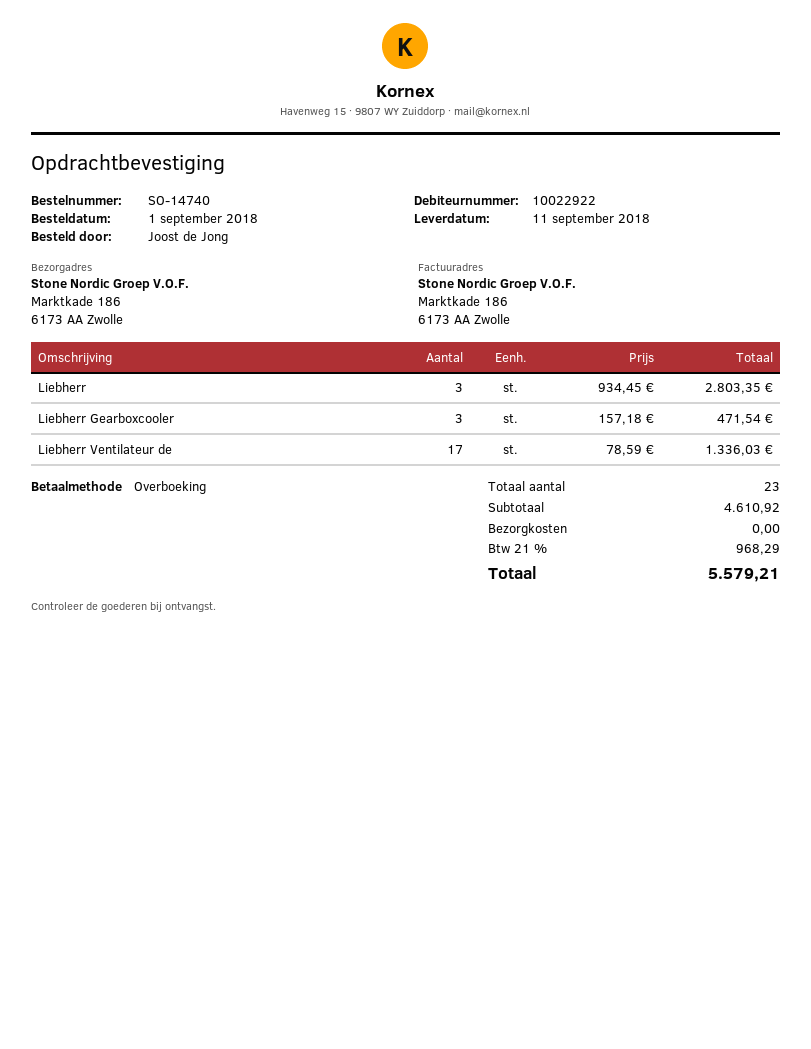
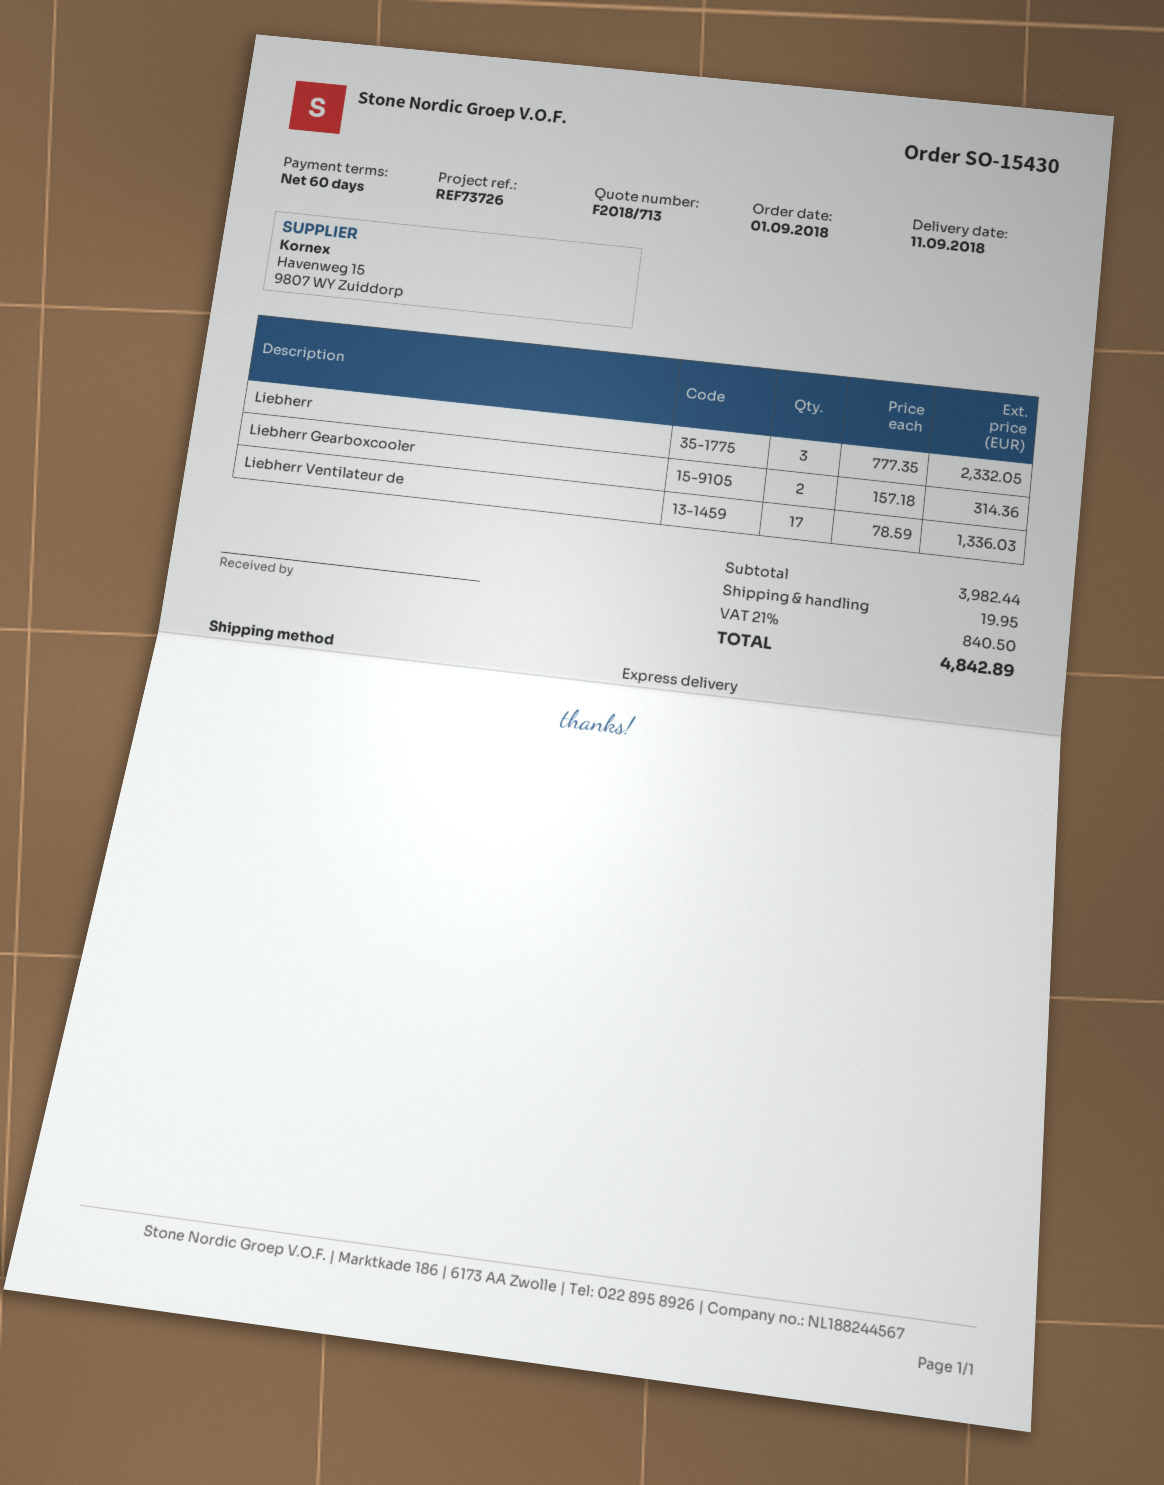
order number: SO-14740 -> SO-15430
Liebherr: 3 x 934.45 = 2803.35 -> 3 x 777.35 = 2332.05
Liebherr Gearboxcooler: 3 x 157.18 = 471.54 -> 2 x 157.18 = 314.36
subtotal: 4610.92 -> 3982.44
shipping: 0.00 -> 19.95
tax: 21% = 968.29 -> 21% = 840.50
total: 5579.21 -> 4842.89

